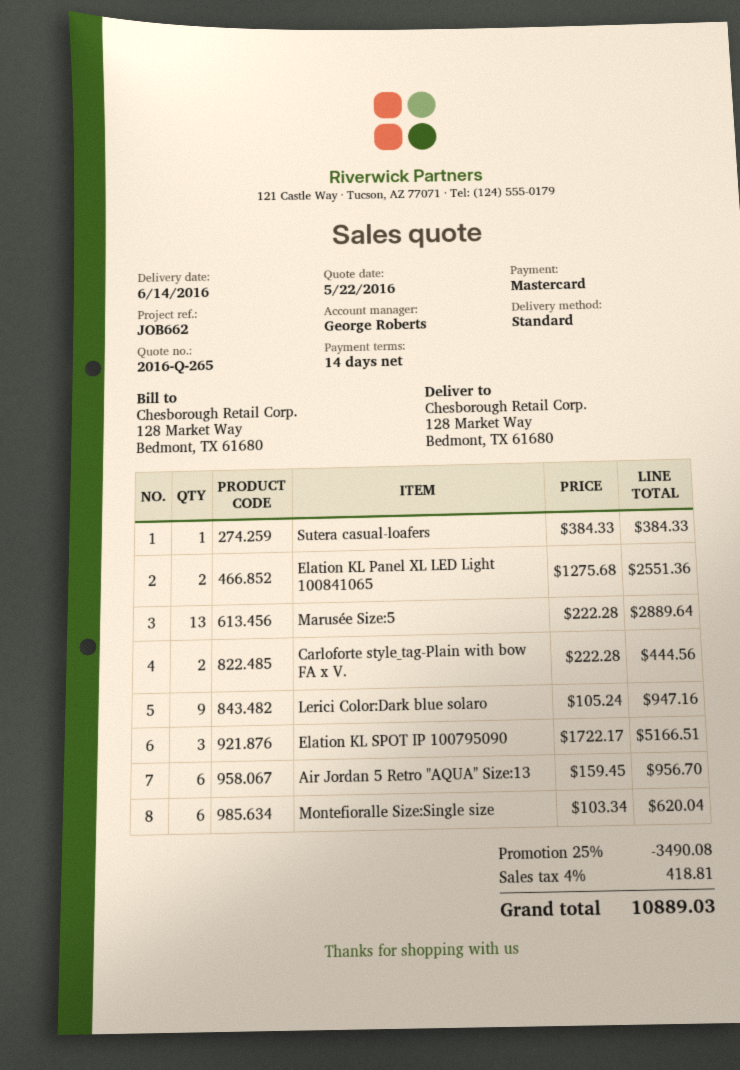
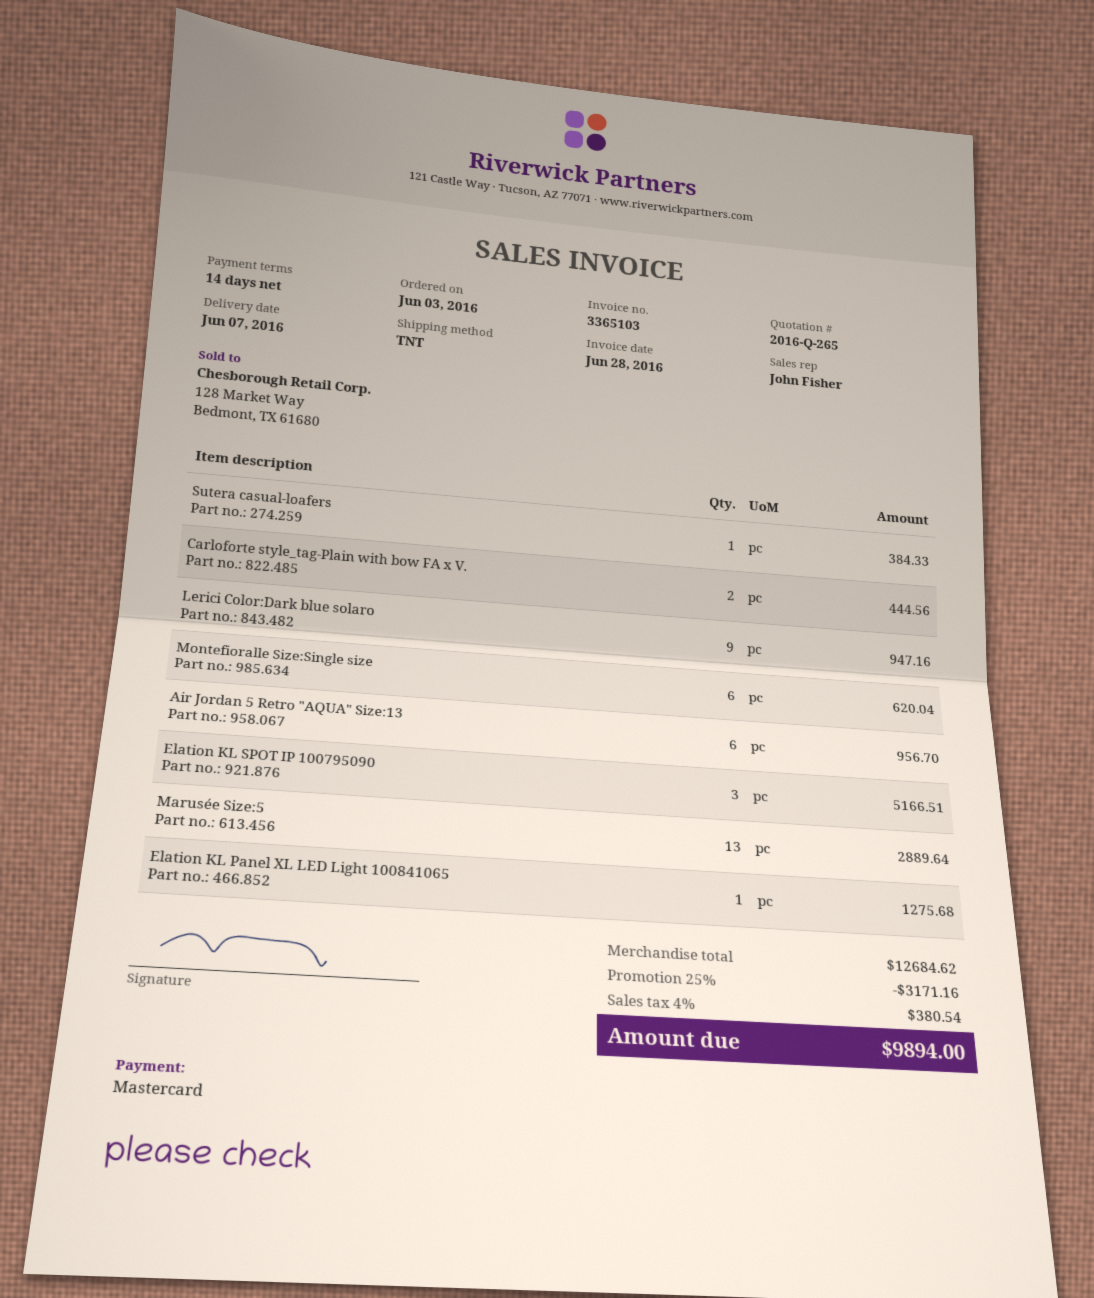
delivery date: 2016-06-14 -> 2016-06-07
sales rep: George Roberts -> John Fisher
shipping method: standard -> TNT
Elation KL Panel XL LED Light 100841065: 2 for 2551.36 -> 1 for 1275.68
discount: 25% = 3490.08 -> 25% = 3171.16
tax: 4% = 418.81 -> 4% = 380.54
total: 10889.03 -> 9894.00

